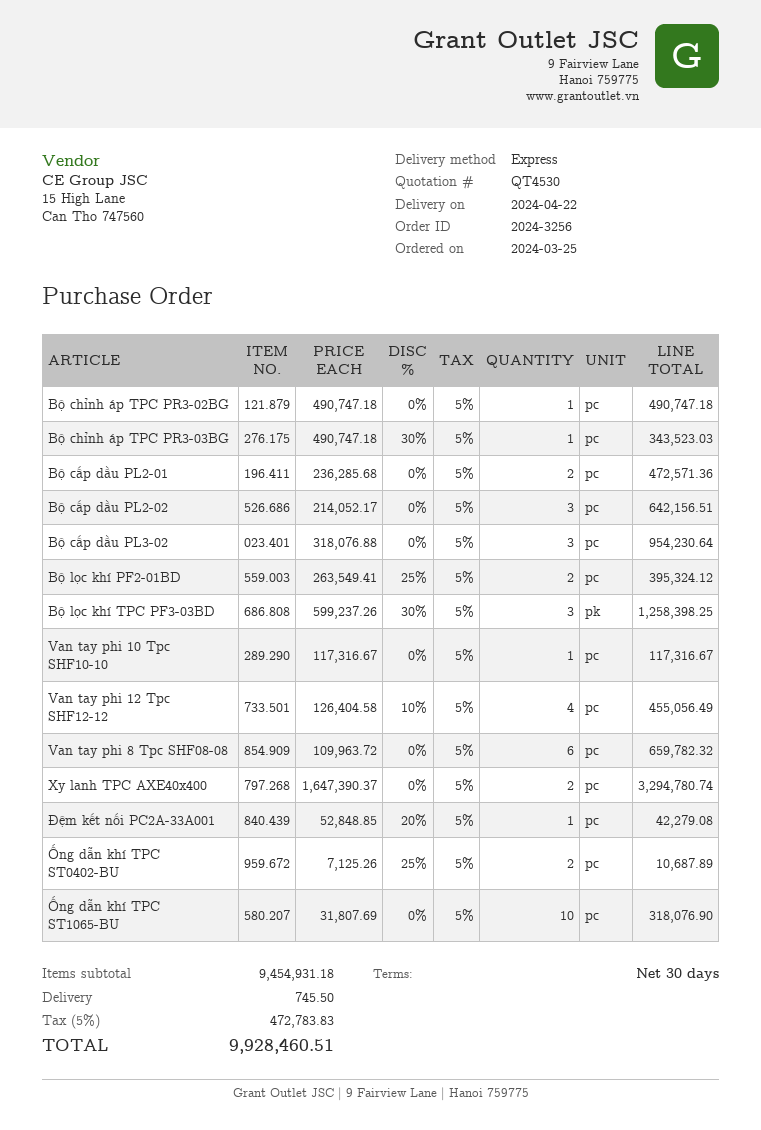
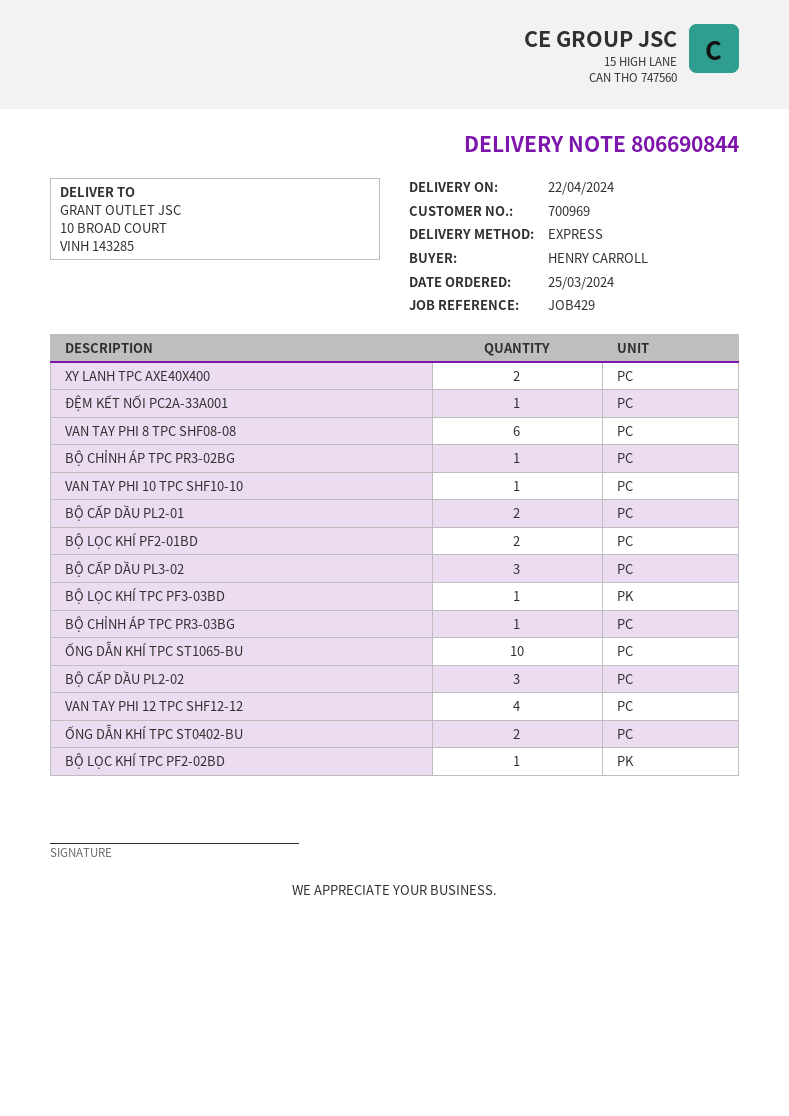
Bộ lọc khí TPC PF3-03BD: 3 -> 1
BỘ LỌC KHÍ TPC PF2-02BD: none -> 1

